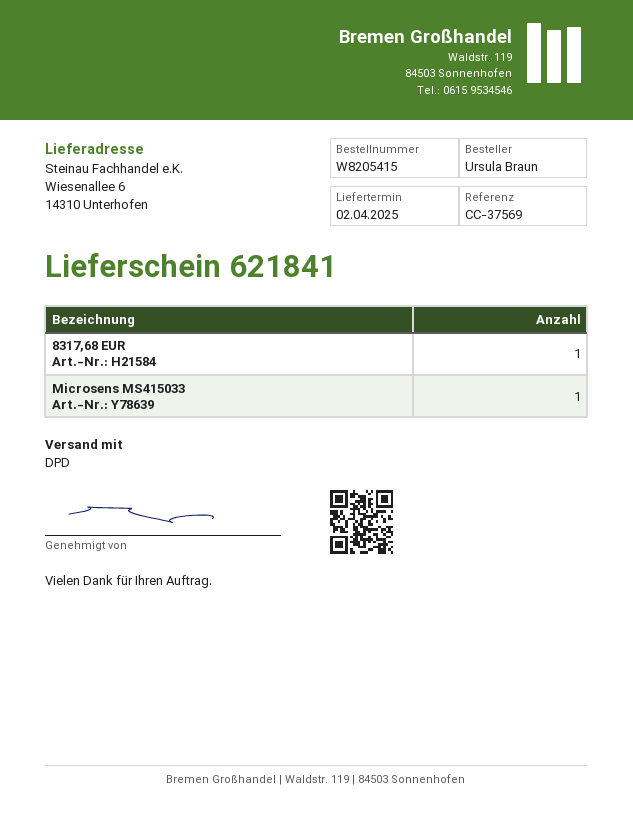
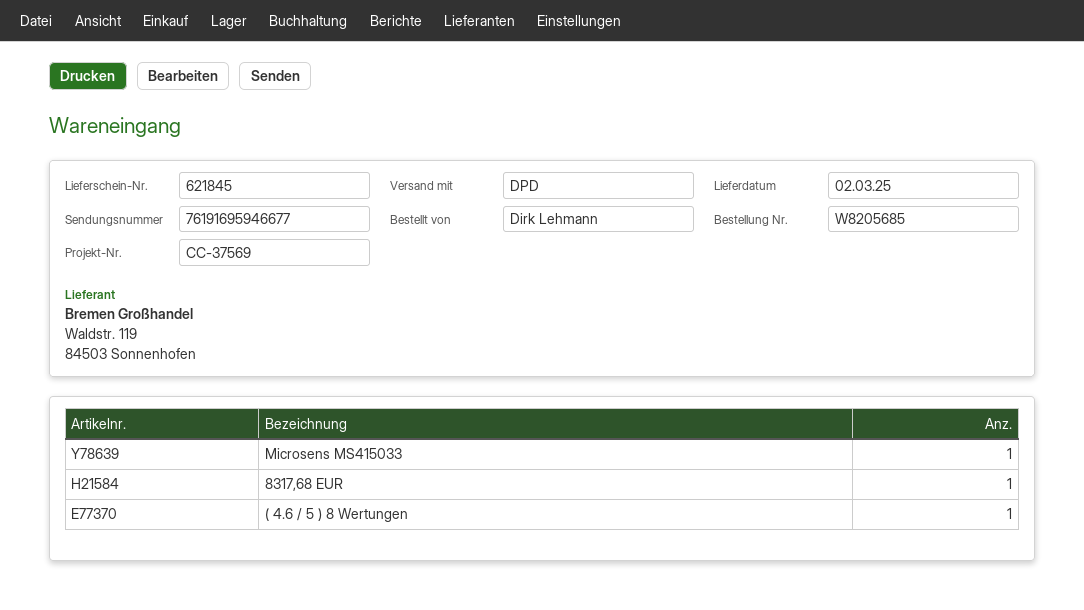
order number: W8205415 -> W8205685
delivery note number: 621841 -> 621845
delivery date: 2025-04-02 -> 2025-03-02
ordered by: Ursula Braun -> Dirk Lehmann
( 4.6 / 5 ) 8 Wertungen: none -> 1

